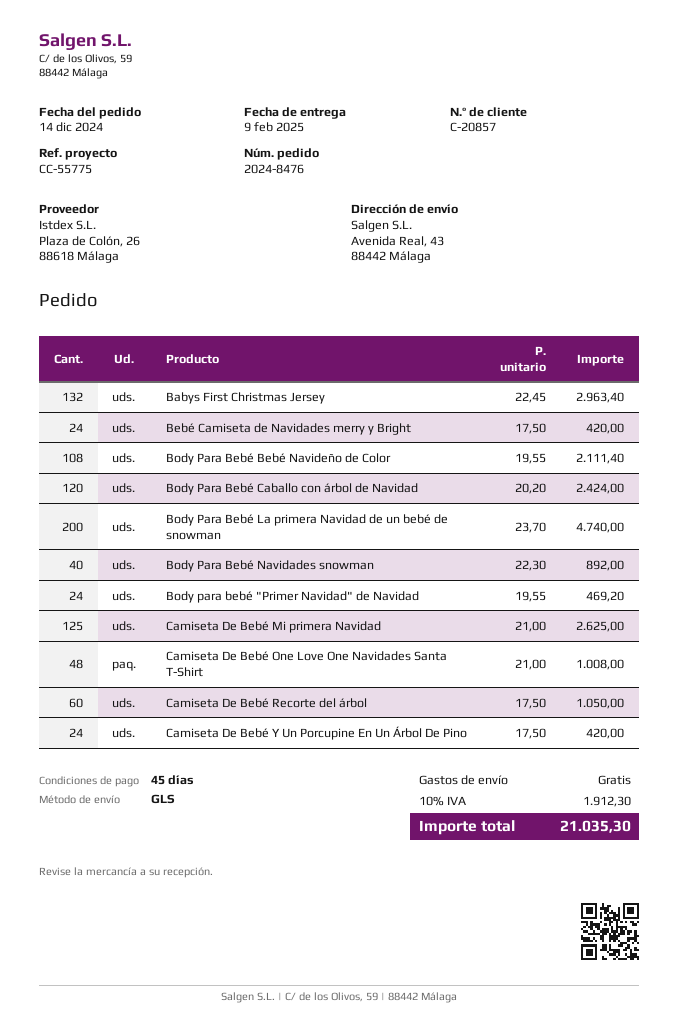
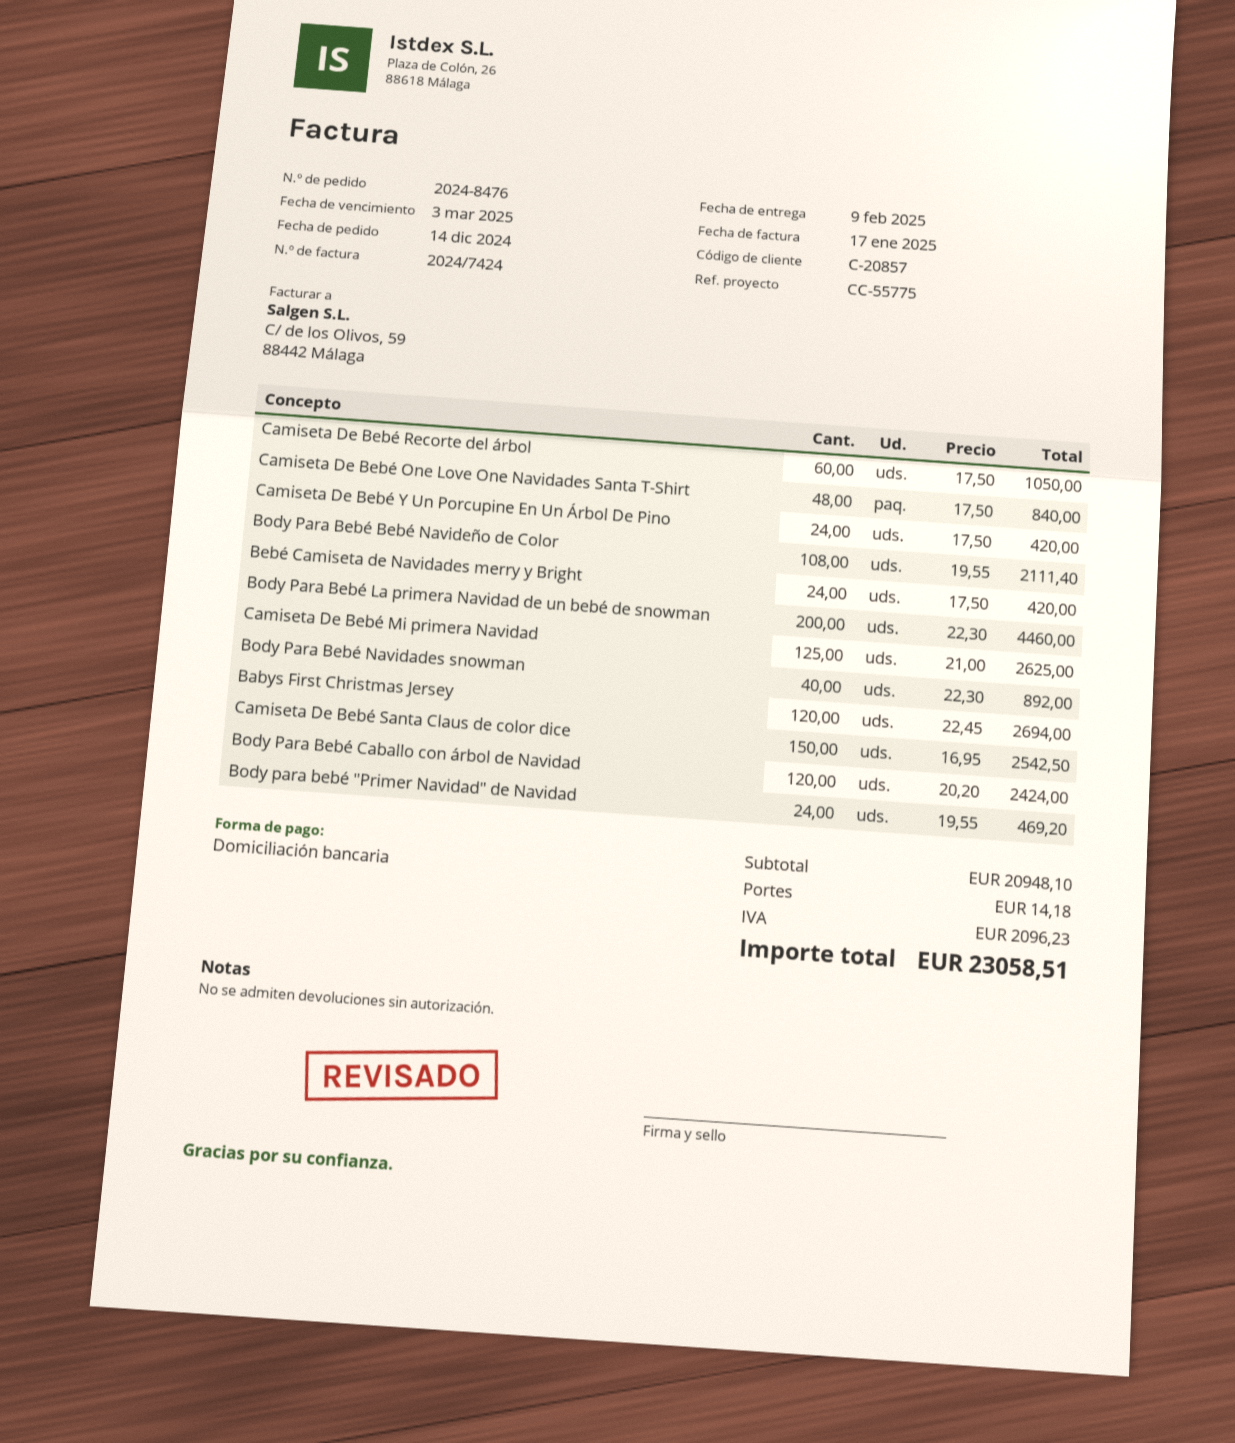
Babys First Christmas Jersey: 132 x 22.45 = 2963.40 -> 120 x 22.45 = 2694.00
Body Para Bebé La primera Navidad de un bebé de snowman: 200 x 23.70 = 4740.00 -> 200 x 22.30 = 4460.00
Camiseta De Bebé One Love One Navidades Santa T-Shirt: 48 x 21.00 = 1008.00 -> 48 x 17.50 = 840.00
Camiseta De Bebé Santa Claus de color dice: none -> 150 x 16.95 = 2542.50
shipping: 0.00 -> 14.18
tax: 1912.30 -> 2096.23
total: 21035.30 -> 23058.51

